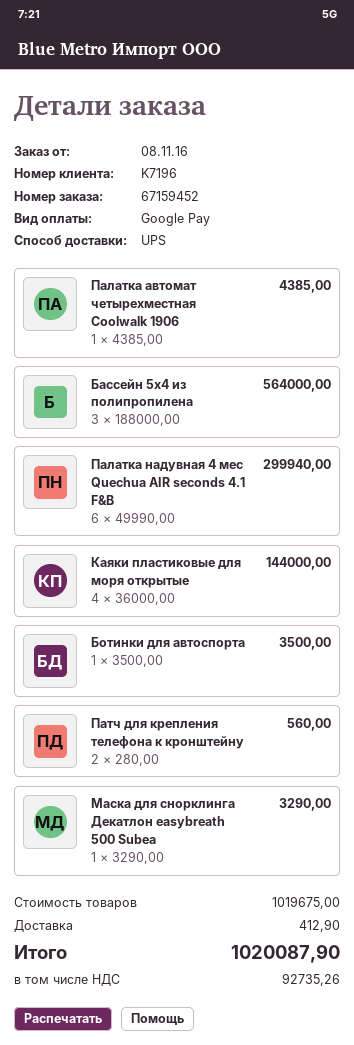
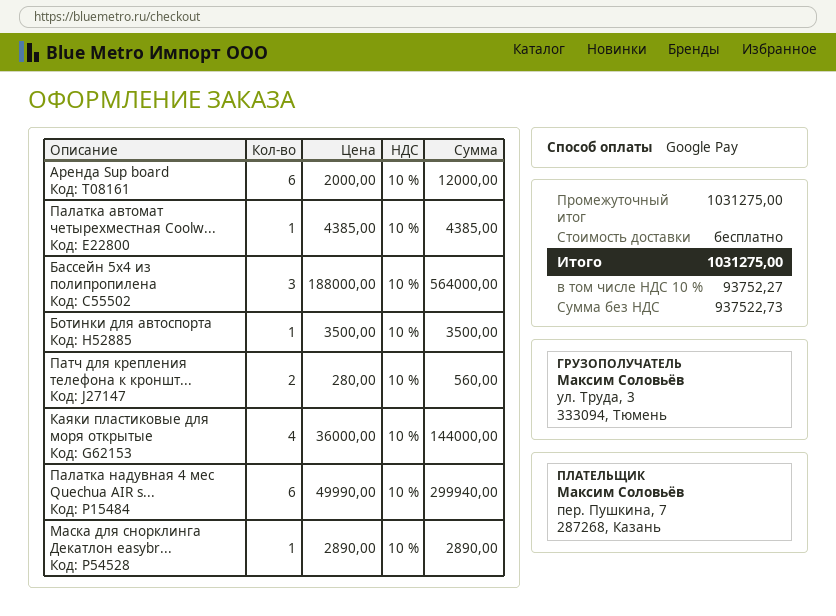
Маска для снорклинга Декатлон easybreath 500 Subea: 1 x 3290.00 = 3290.00 -> 1 x 2890.00 = 2890.00
Аренда Sup board: none -> 6 x 2000.00 = 12000.00
subtotal: 1019675.00 -> 1031275.00
shipping: 412.90 -> 0.00
tax: 92735.26 -> 93752.27
total: 1020087.90 -> 1031275.00

